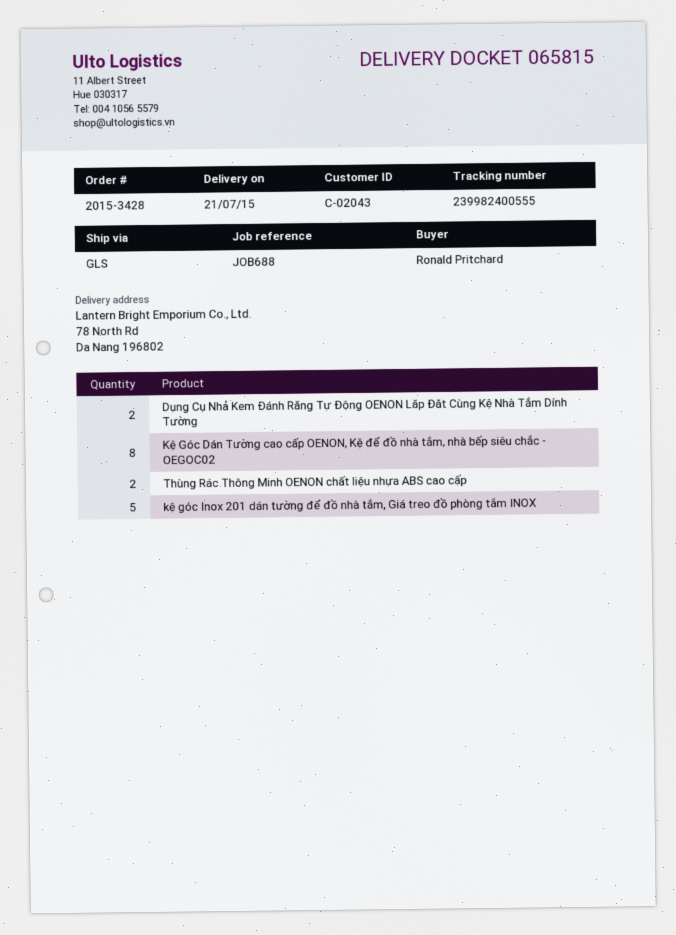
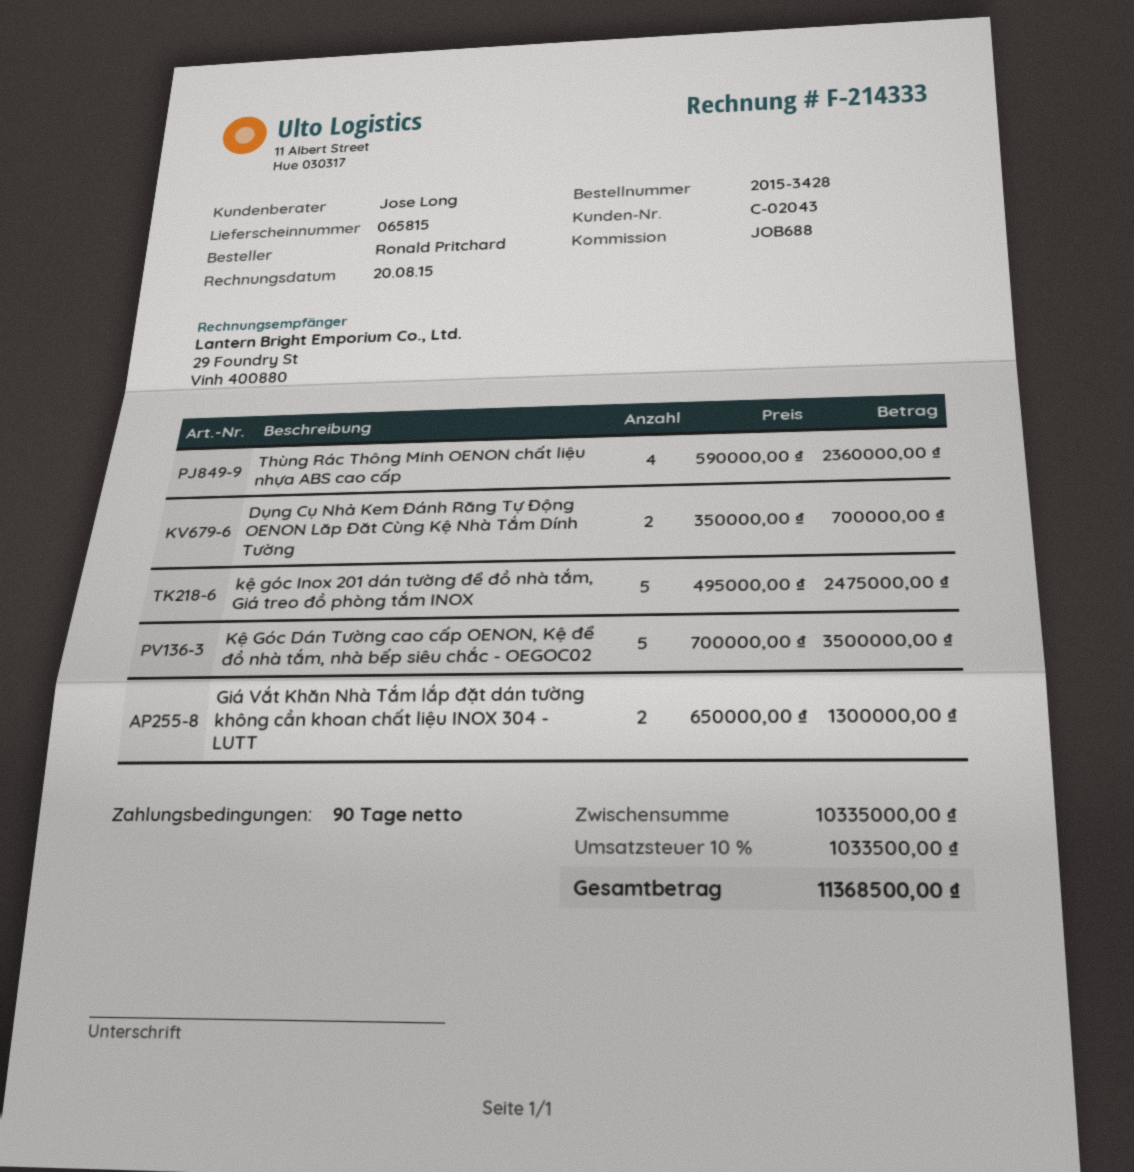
Kệ Góc Dán Tường cao cấp OENON, Kệ để đồ nhà tắm, nhà bếp siêu chắc - OEGOC02: 8 -> 5
Thùng Rác Thông Minh OENON chất liệu nhựa ABS cao cấp: 2 -> 4
Giá Vắt Khăn Nhà Tắm lắp đặt dán tường không cần khoan chất liệu INOX 304 - LUTT: none -> 2

